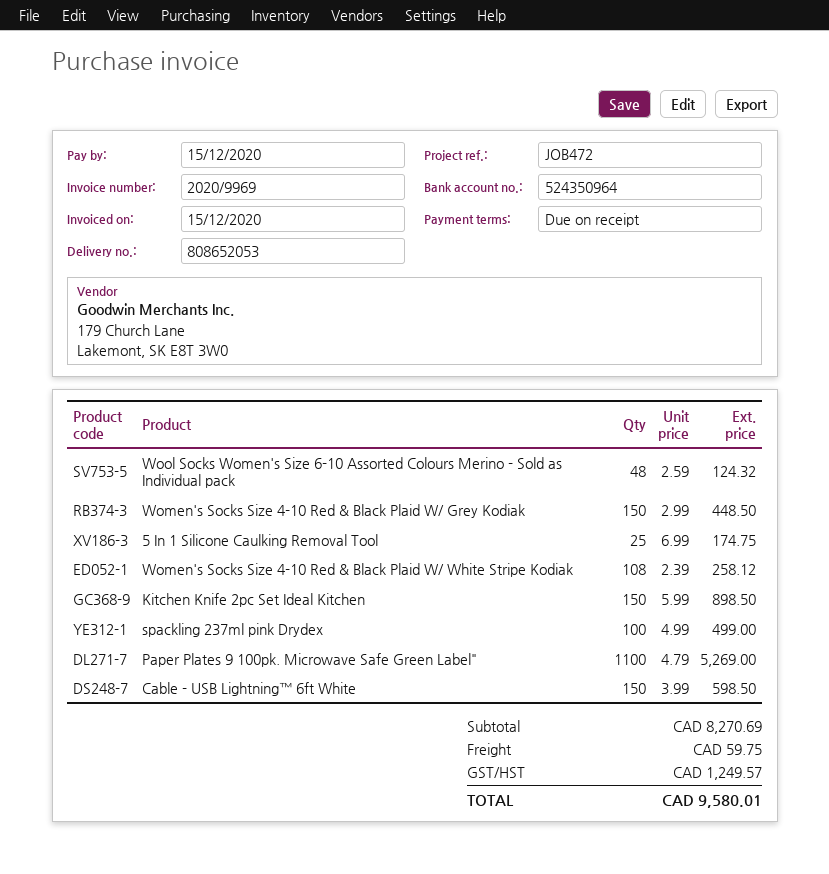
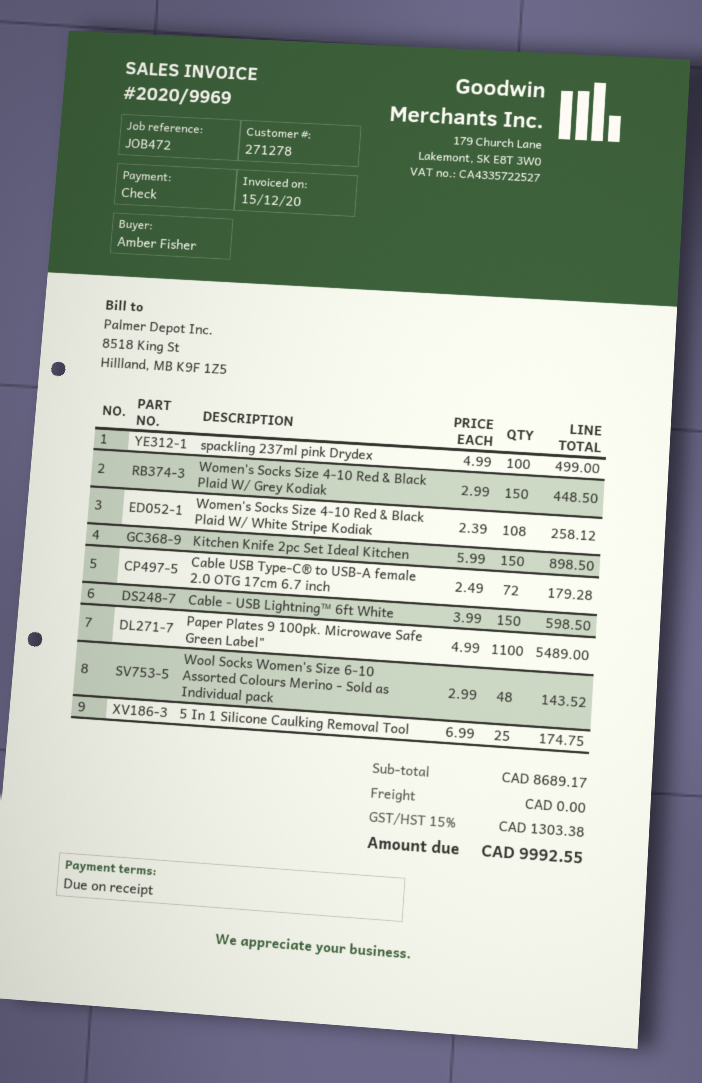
Wool Socks Women's Size 6-10 Assorted Colours Merino - Sold as Individual pack: 48 x 2.59 = 124.32 -> 48 x 2.99 = 143.52
Paper Plates 9 100pk. Microwave Safe Green Label": 1100 x 4.79 = 5269.00 -> 1100 x 4.99 = 5489.00
Cable USB Type-C® to USB-A female 2.0 OTG 17cm 6.7 inch: none -> 72 x 2.49 = 179.28
subtotal: 8270.69 -> 8689.17
shipping: 59.75 -> 0.00
tax: 1249.57 -> 1303.38
total: 9580.01 -> 9992.55

